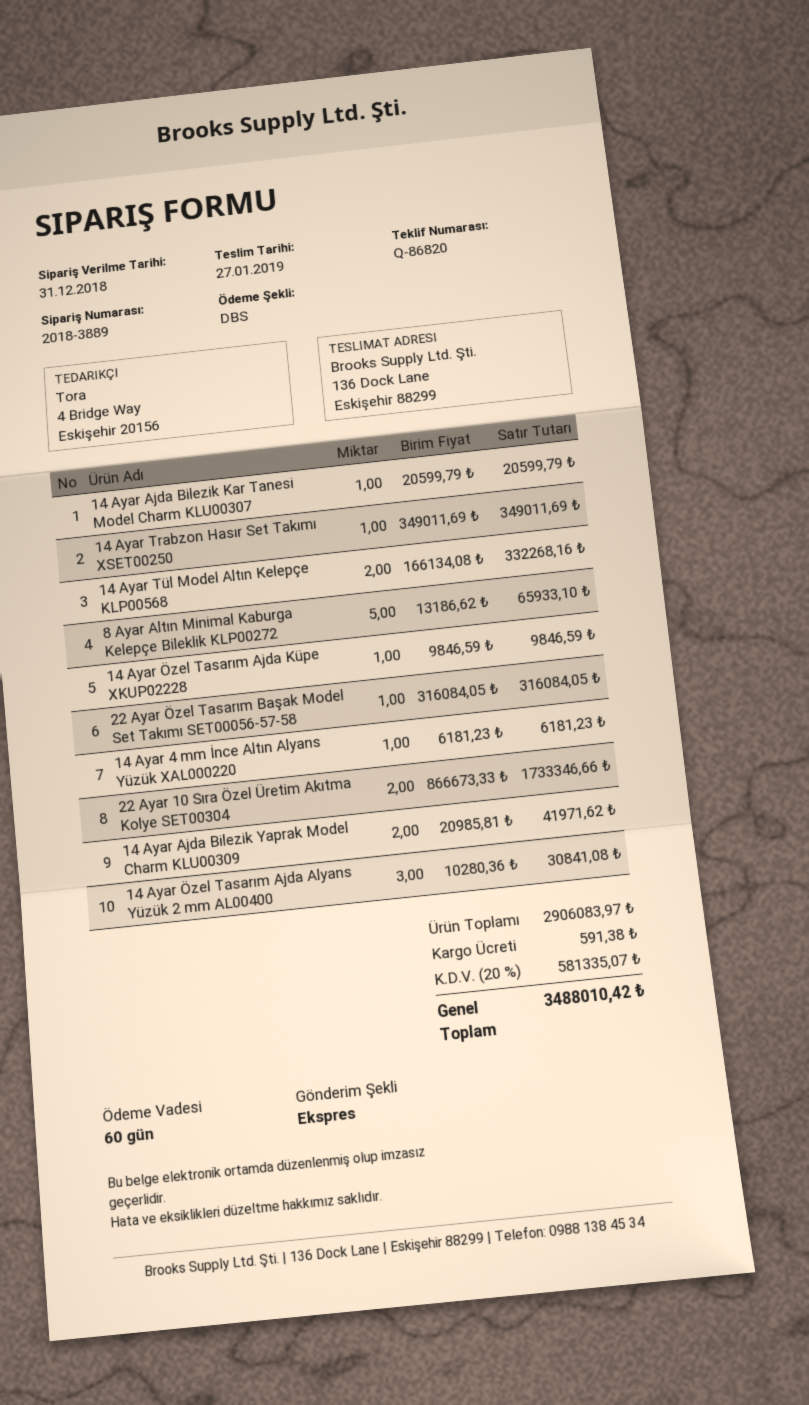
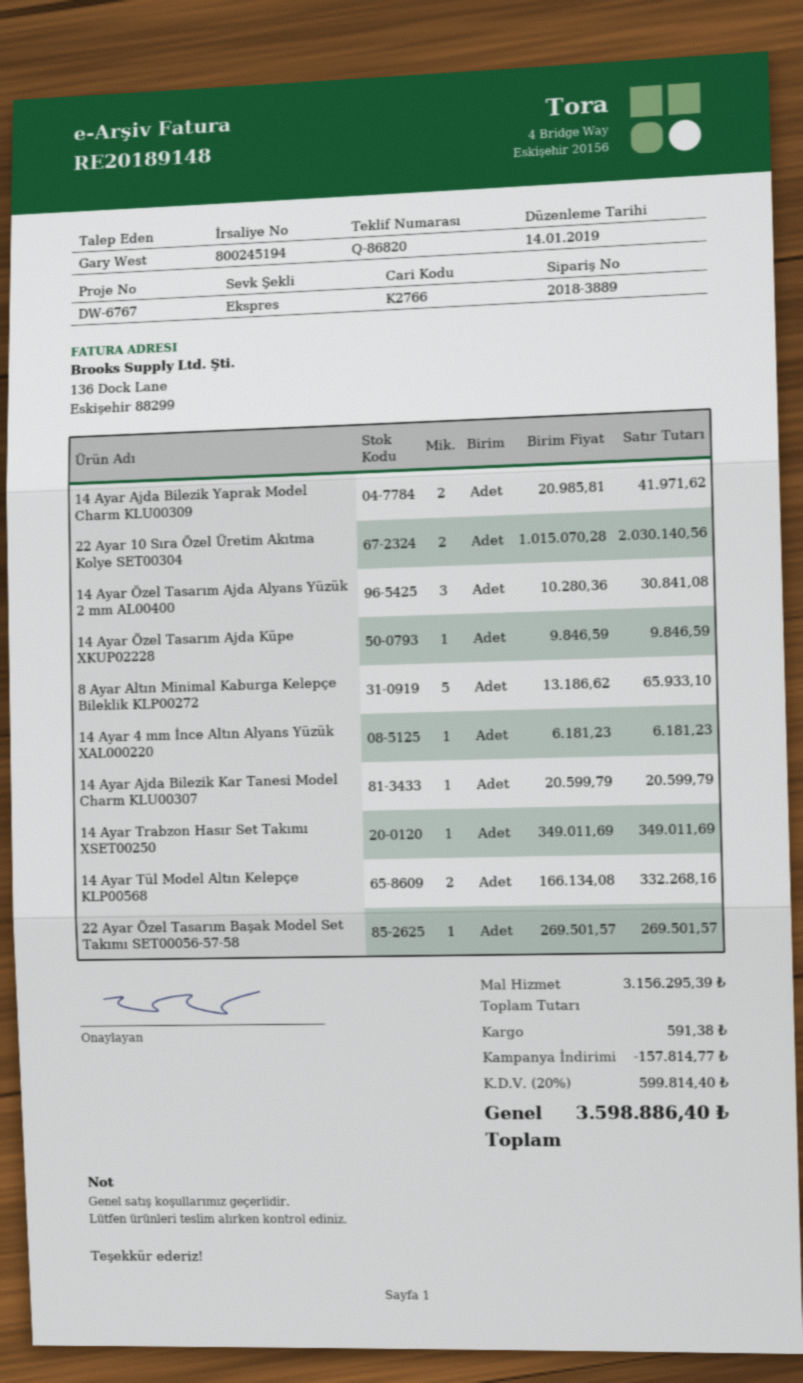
22 Ayar Özel Tasarım Başak Model Set Takımı SET00056-57-58: 1 x 316084.05 = 316084.05 -> 1 x 269501.57 = 269501.57
22 Ayar 10 Sıra Özel Üretim Akıtma Kolye SET00304: 2 x 866673.33 = 1733346.66 -> 2 x 1015070.28 = 2030140.56
subtotal: 2906083.97 -> 3156295.39
discount: none -> 157814.77
tax: 20% = 581335.07 -> 20% = 599814.40
total: 3488010.42 -> 3598886.40

